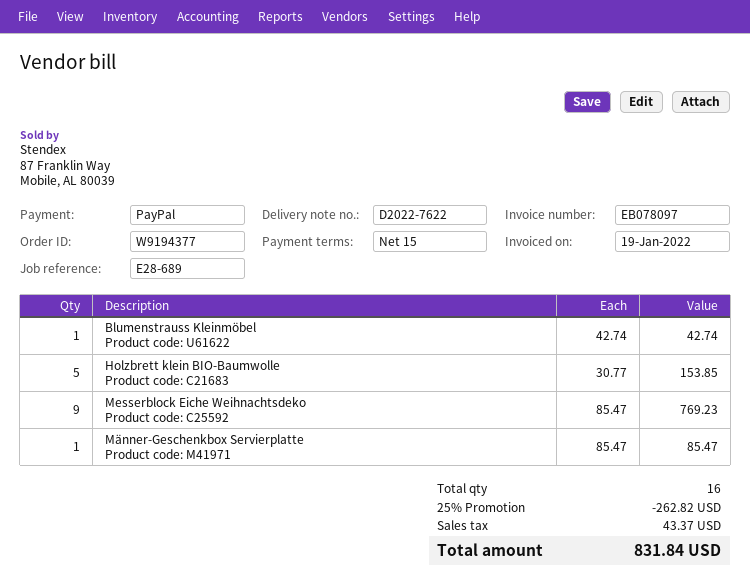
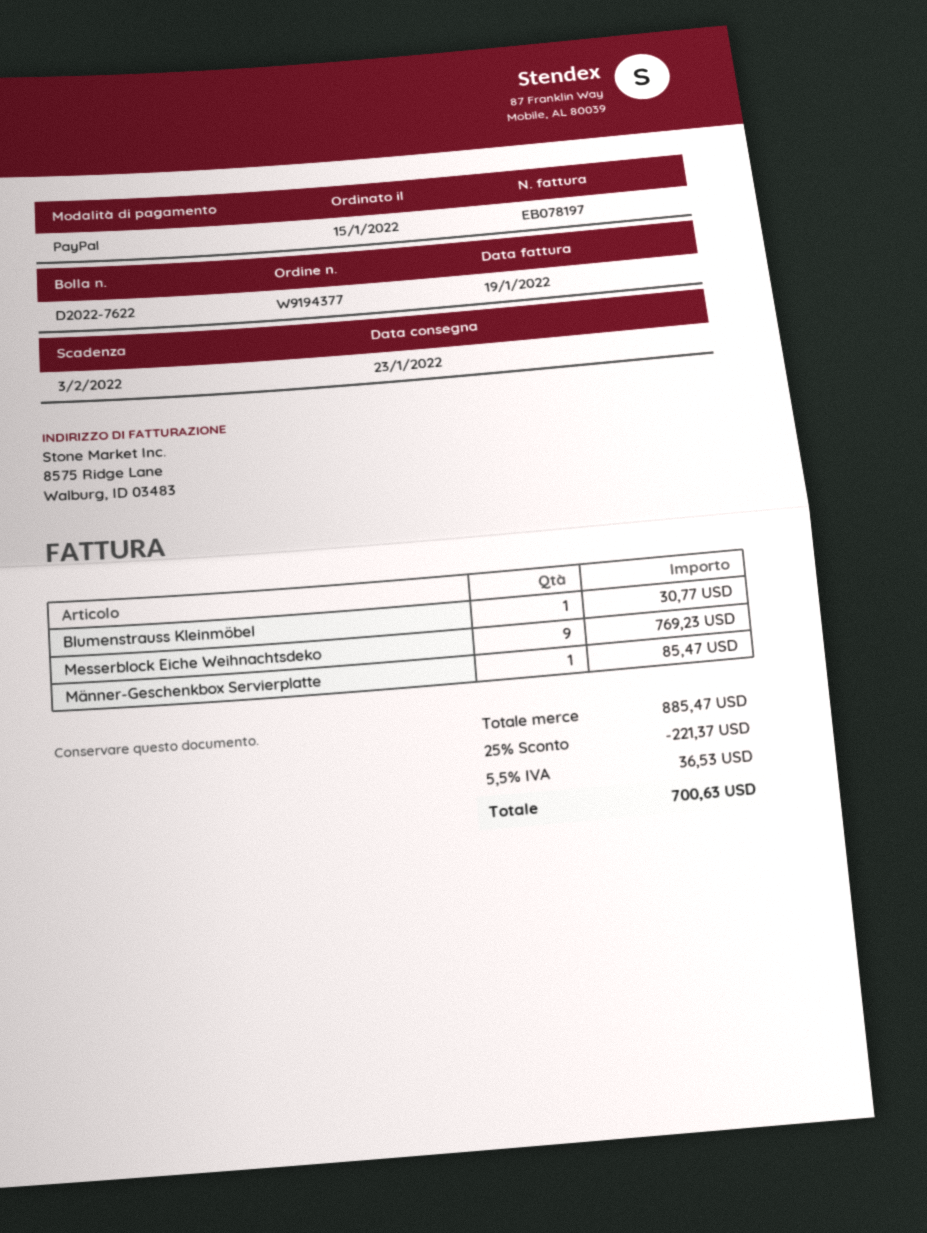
invoice number: EB078097 -> EB078197
Blumenstrauss Kleinmöbel: 1 for 42.74 -> 1 for 30.77
Holzbrett klein BIO-Baumwolle: 5 for 153.85 -> none
discount: 25% = 262.82 -> 25% = 221.37
tax: 43.37 -> 36.53
total: 831.84 -> 700.63

